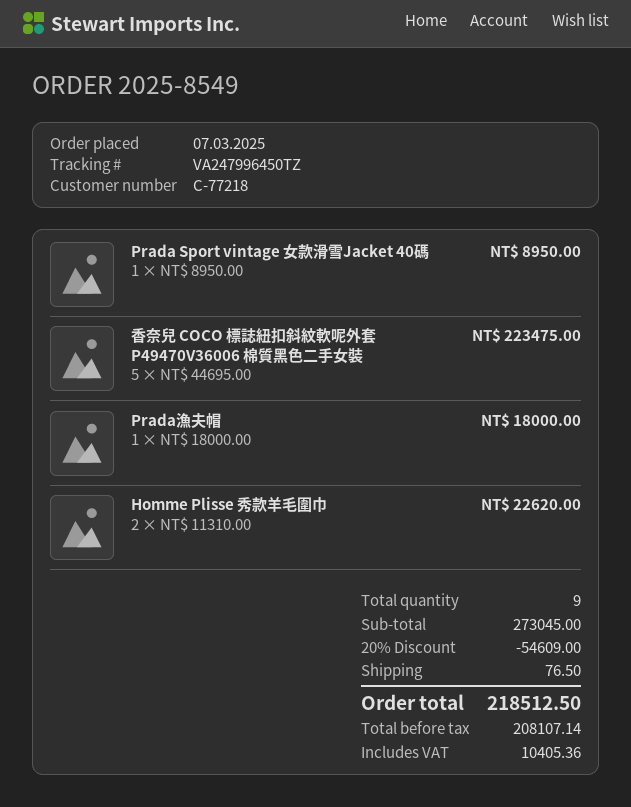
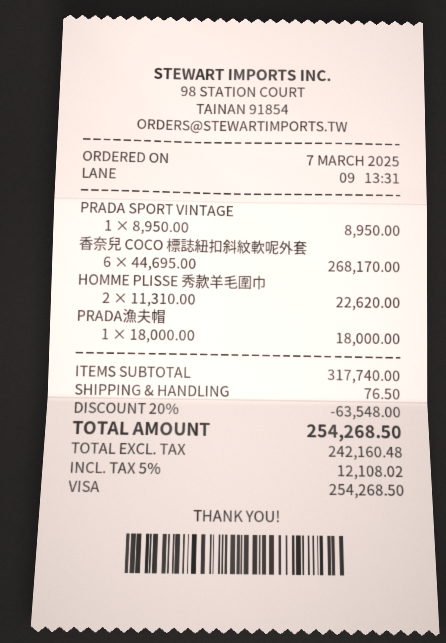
香奈兒 COCO 標誌紐扣斜紋軟呢外套 P49470V36006 棉質黑色二手女裝: 5 x 44695.00 = 223475.00 -> 6 x 44695.00 = 268170.00
subtotal: 273045.00 -> 317740.00
discount: 20% = 54609.00 -> 20% = 63548.00
net: 208107.14 -> 242160.48
tax: 10405.36 -> 12108.02
total: 218512.50 -> 254268.50

